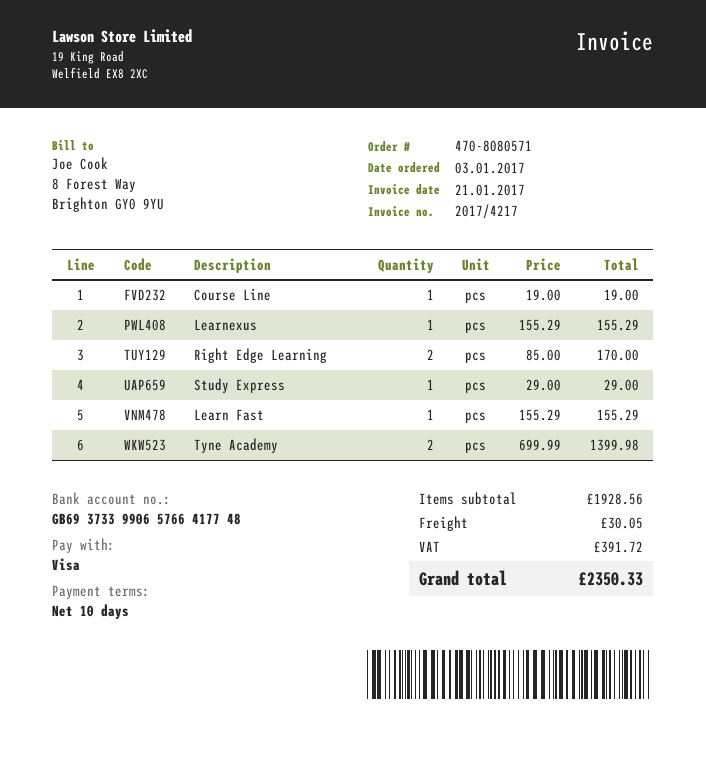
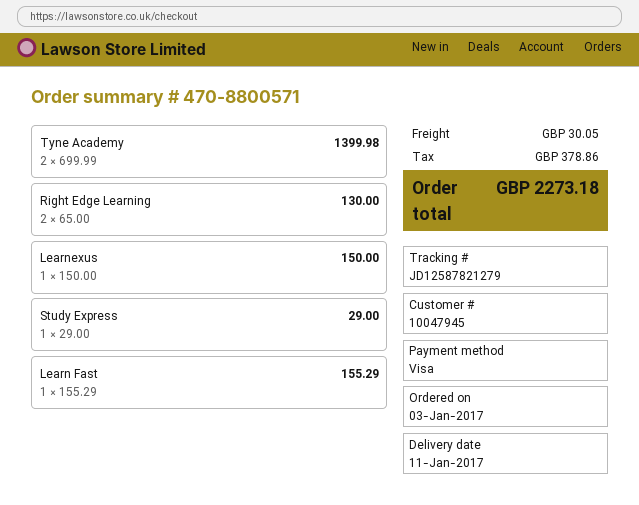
order number: 470-8080571 -> 470-8800571
Course Line: 1 x 19.00 = 19.00 -> none
Learnexus: 1 x 155.29 = 155.29 -> 1 x 150.00 = 150.00
Right Edge Learning: 2 x 85.00 = 170.00 -> 2 x 65.00 = 130.00
tax: 391.72 -> 378.86
total: 2350.33 -> 2273.18

